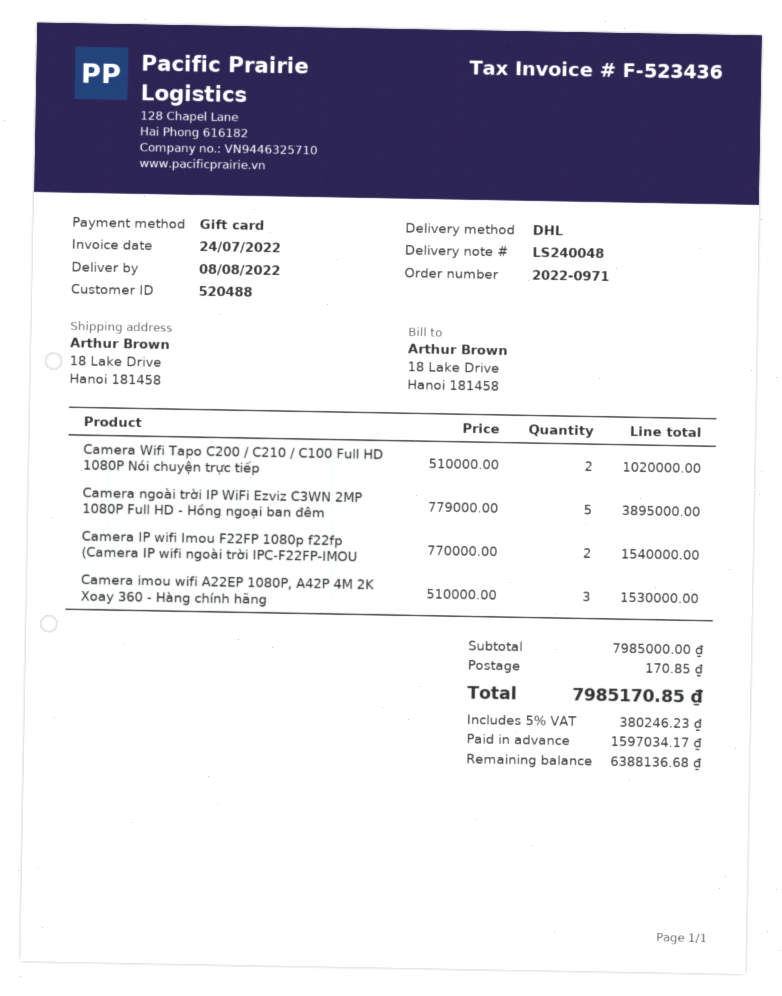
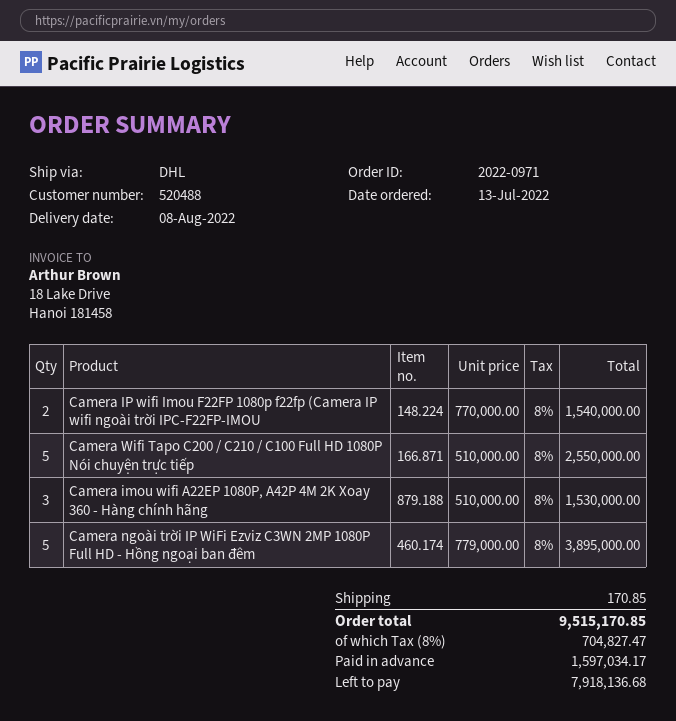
Camera Wifi Tapo C200 / C210 / C100 Full HD 1080P Nói chuyện trực tiếp: 2 x 510000.00 = 1020000.00 -> 5 x 510000.00 = 2550000.00
tax: 5% = 380246.23 -> 8% = 704827.47
total: 7985170.85 -> 9515170.85
balance: 6388136.68 -> 7918136.68

